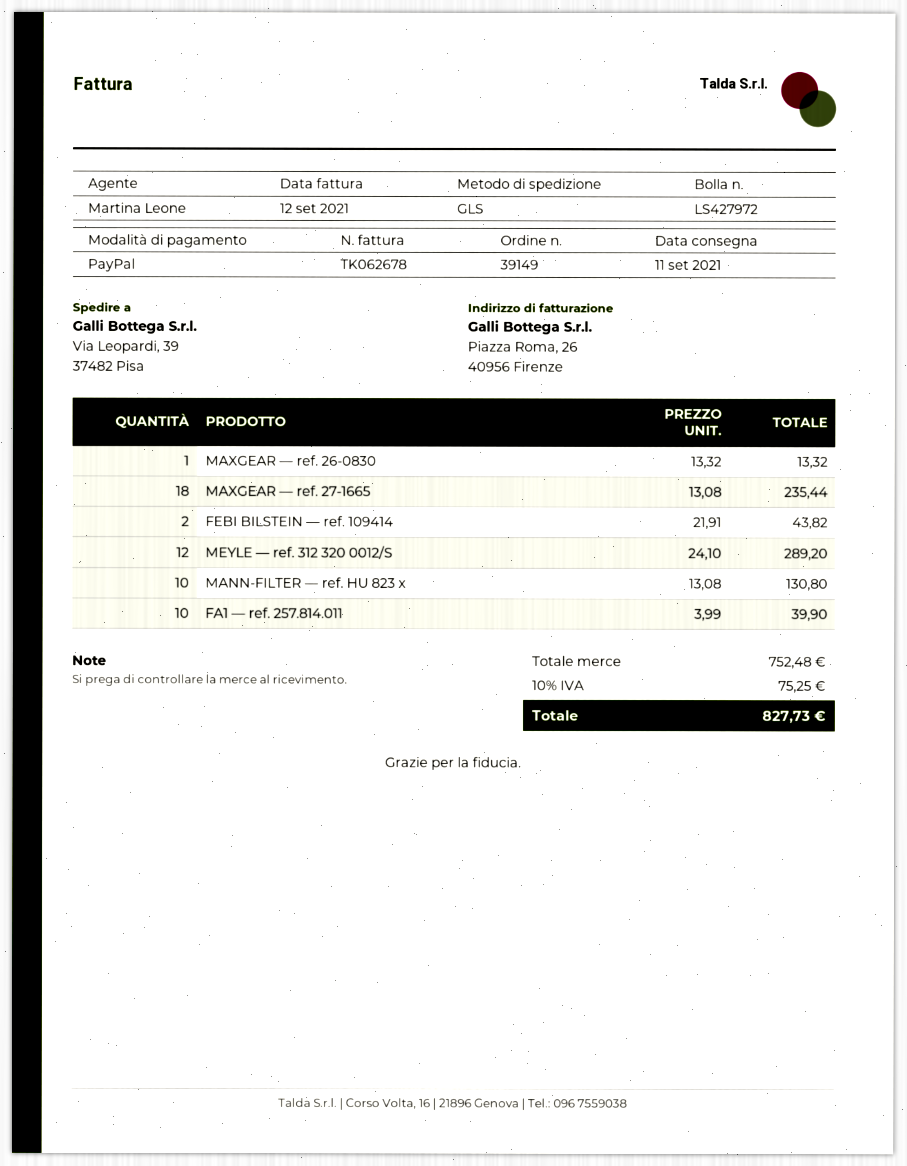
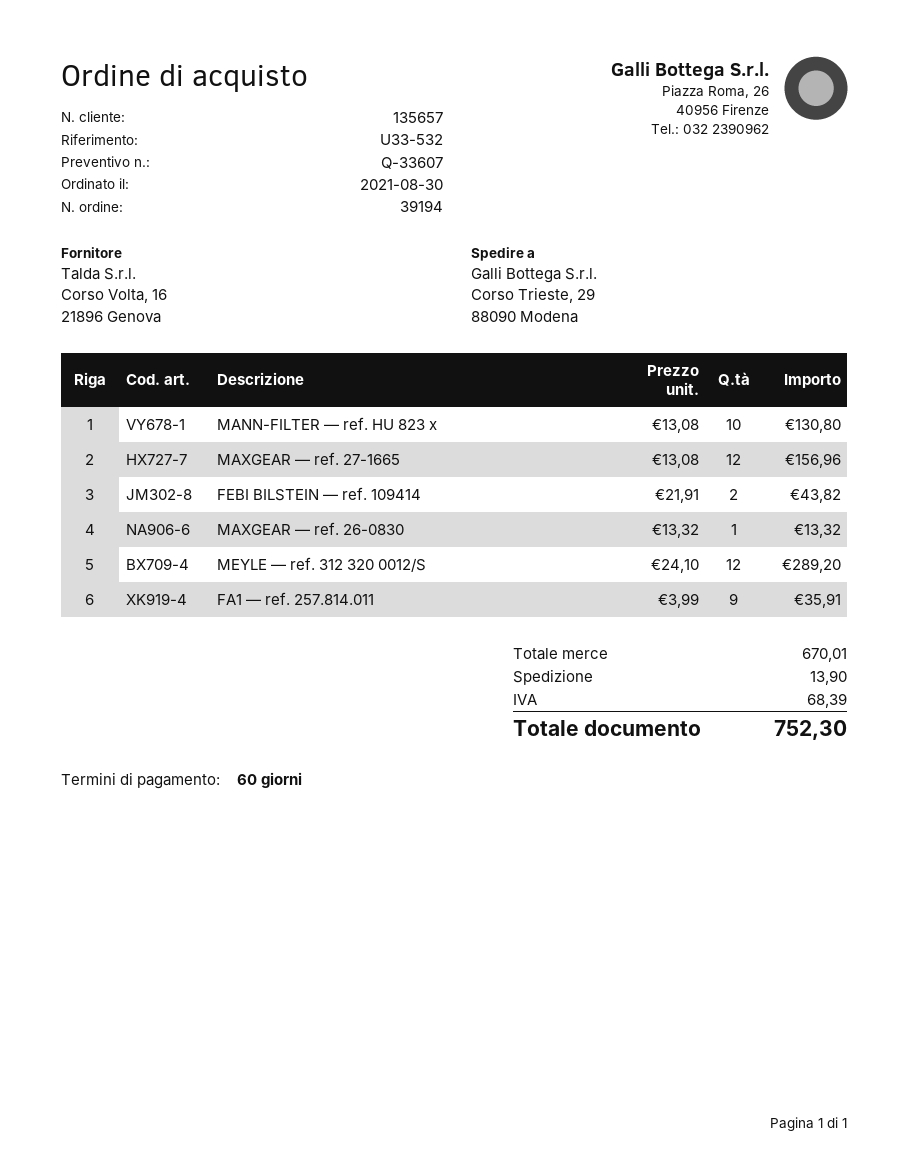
order number: 39149 -> 39194
ship to: Via Leopardi, 39, 37482 Pisa -> Corso Trieste, 29, 88090 Modena
MAXGEAR — ref. 27-1665: 18 x 13.08 = 235.44 -> 12 x 13.08 = 156.96
FA1 — ref. 257.814.011: 10 x 3.99 = 39.90 -> 9 x 3.99 = 35.91
subtotal: 752.48 -> 670.01
shipping: none -> 13.90
tax: 75.25 -> 68.39
total: 827.73 -> 752.30

